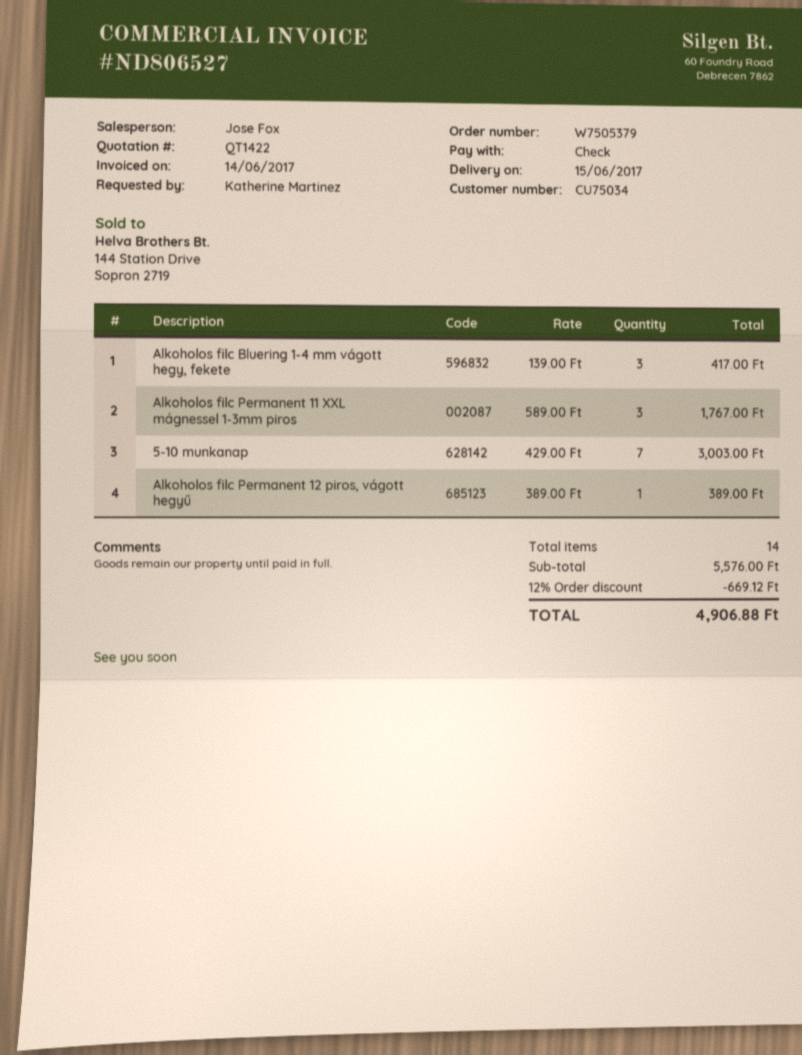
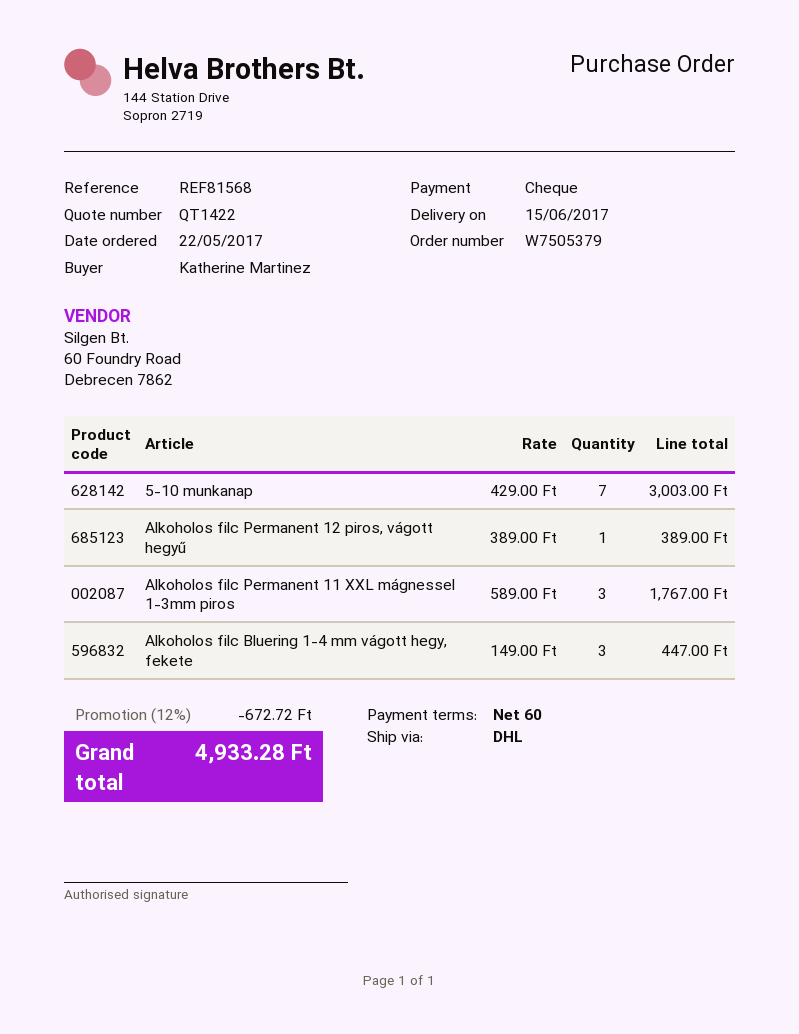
Alkoholos filc Bluering 1-4 mm vágott hegy, fekete: 3 x 139.00 = 417.00 -> 3 x 149.00 = 447.00
discount: 12% = 669.12 -> 12% = 672.72
total: 4906.88 -> 4933.28

